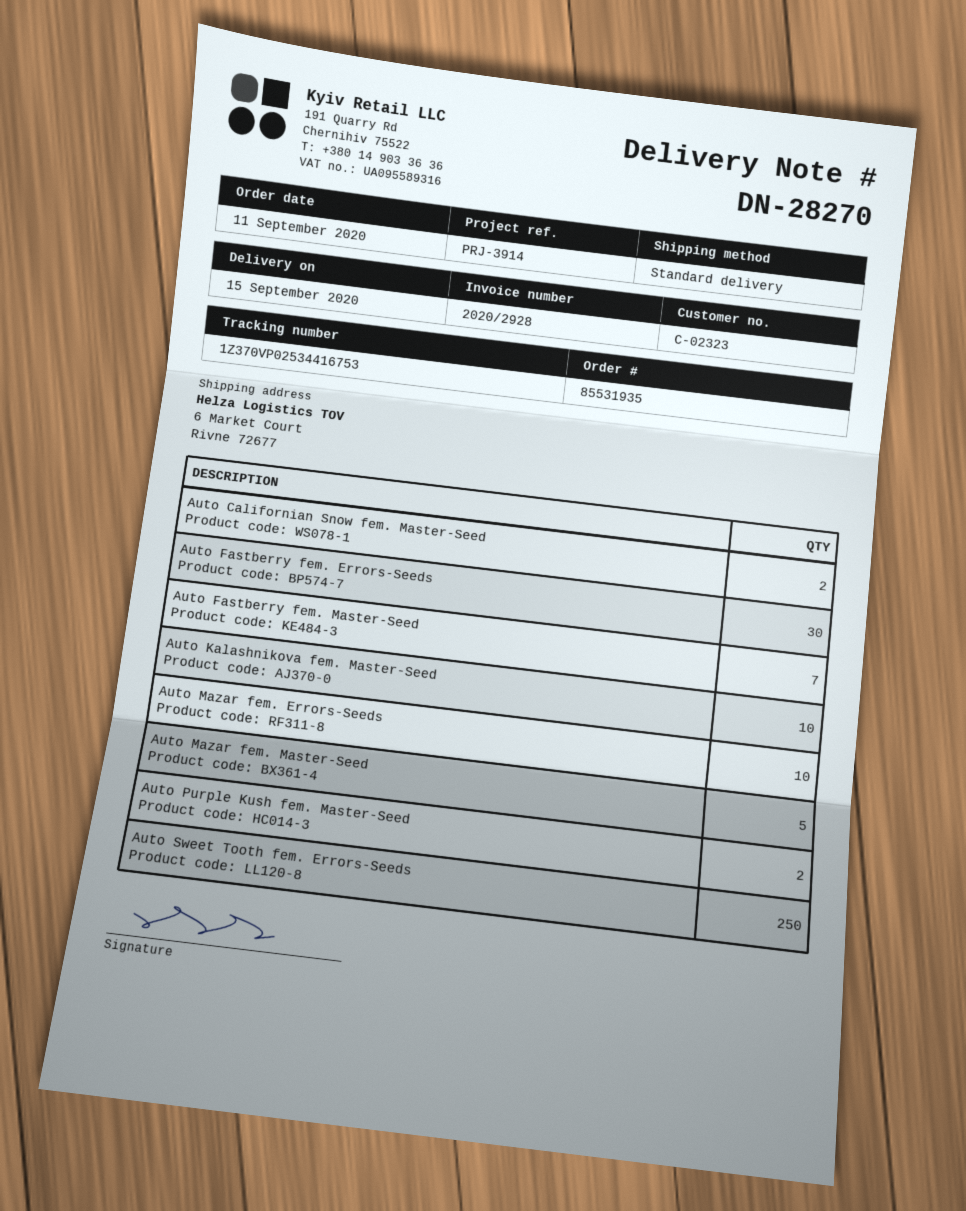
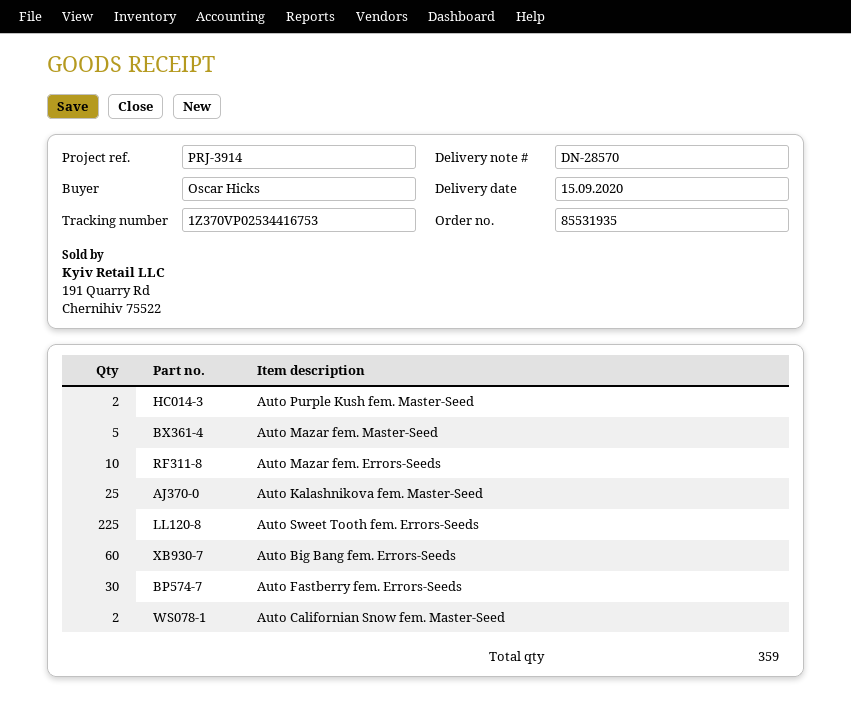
delivery note number: DN-28270 -> DN-28570
Auto Fastberry fem. Master-Seed: 7 -> none
Auto Kalashnikova fem. Master-Seed: 10 -> 25
Auto Sweet Tooth fem. Errors-Seeds: 250 -> 225
Auto Big Bang fem. Errors-Seeds: none -> 60

